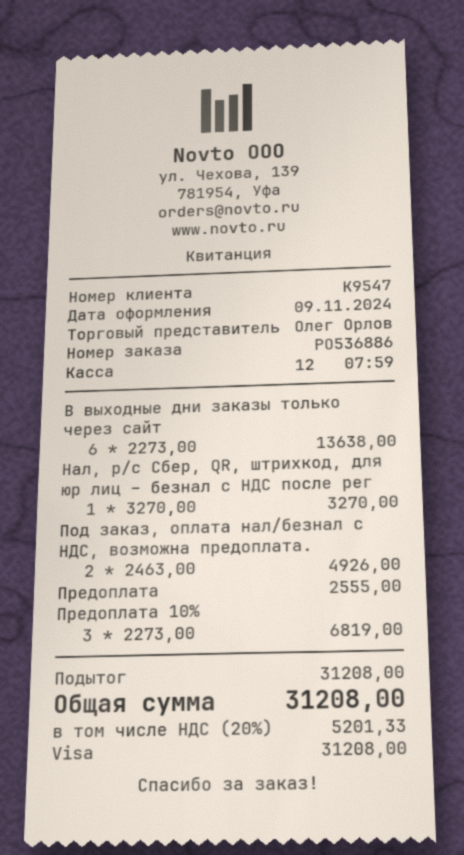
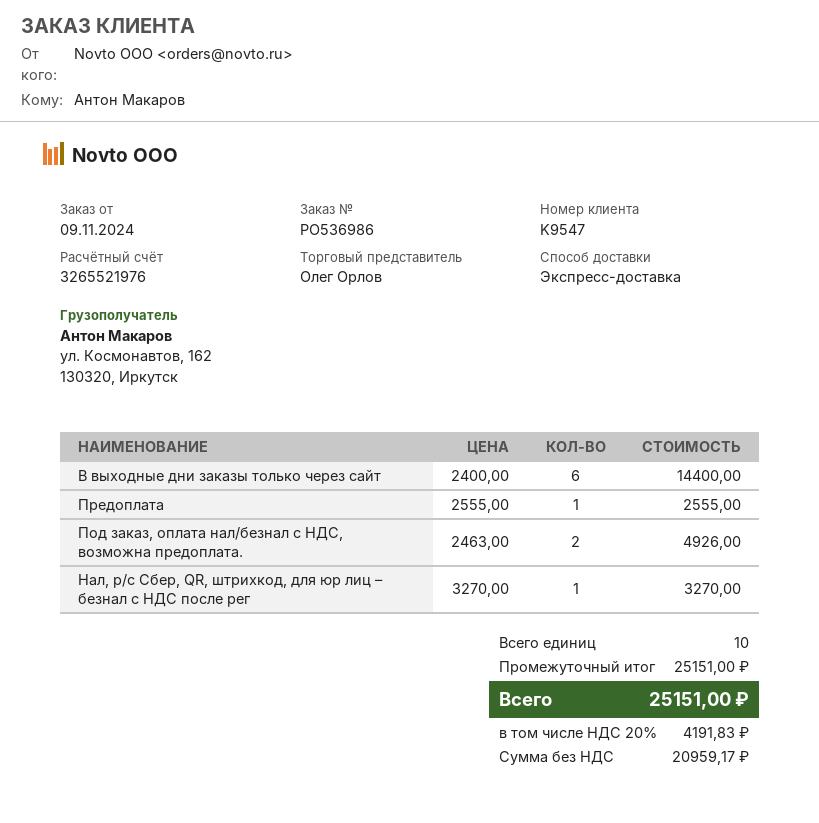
order number: PO536886 -> PO536986
В выходные дни заказы только через сайт: 6 x 2273.00 = 13638.00 -> 6 x 2400.00 = 14400.00
Предоплата 10%: 3 x 2273.00 = 6819.00 -> none
subtotal: 31208.00 -> 25151.00
tax: 20% = 5201.33 -> 20% = 4191.83
total: 31208.00 -> 25151.00

